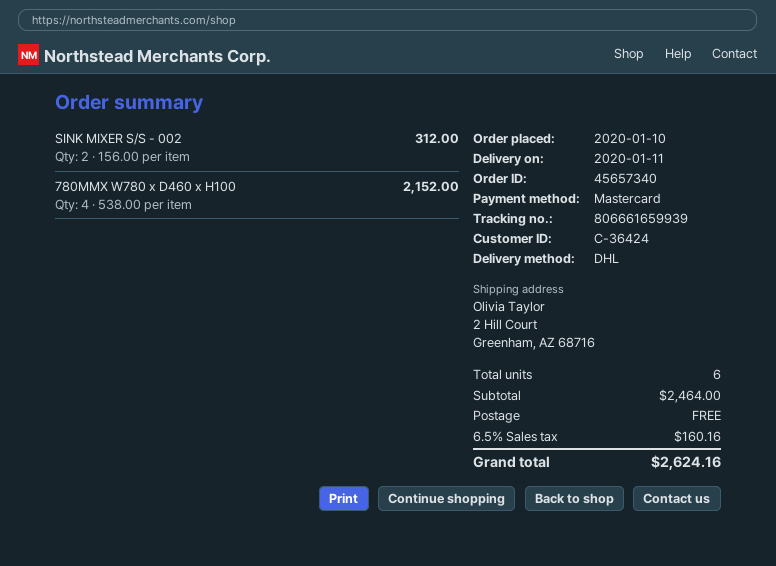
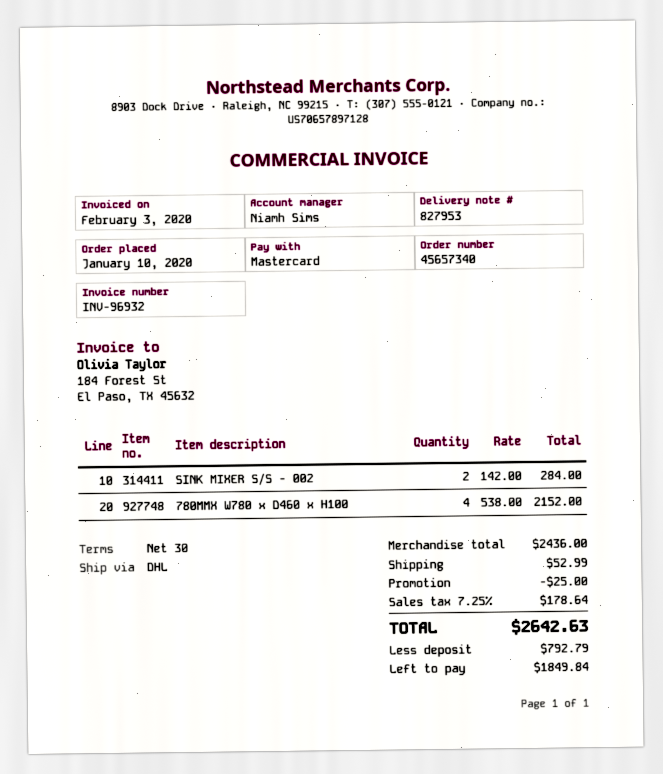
SINK MIXER S/S - 002: 2 x 156.00 = 312.00 -> 2 x 142.00 = 284.00
subtotal: 2464.00 -> 2436.00
discount: none -> 25.00
shipping: 0.00 -> 52.99
tax: 6.5% = 160.16 -> 7.25% = 178.64
total: 2624.16 -> 2642.63

